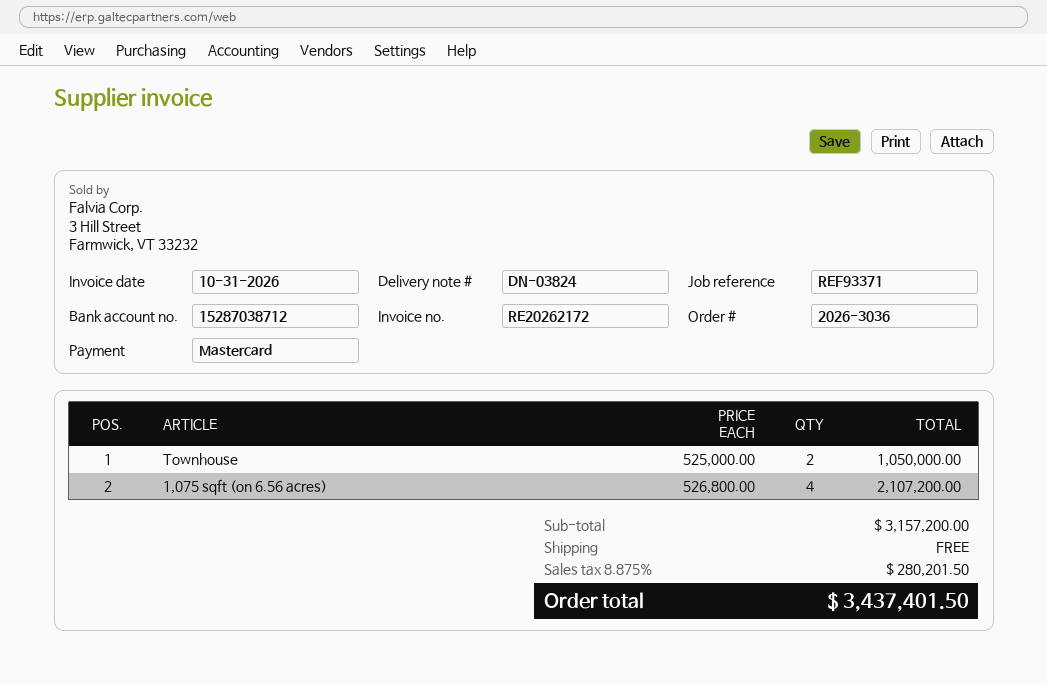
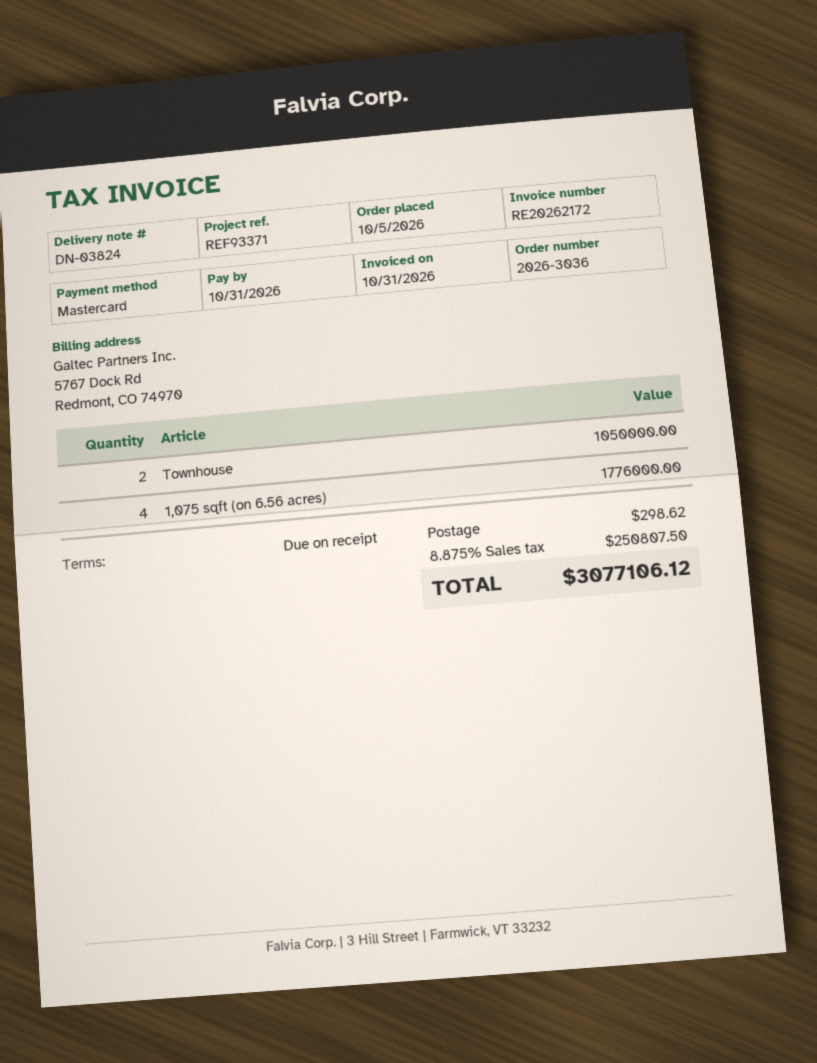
1,075 sqft (on 6.56 acres): 4 for 2107200.00 -> 4 for 1776000.00
shipping: 0.00 -> 298.62
tax: 8.875% = 280201.50 -> 8.875% = 250807.50
total: 3437401.50 -> 3077106.12

